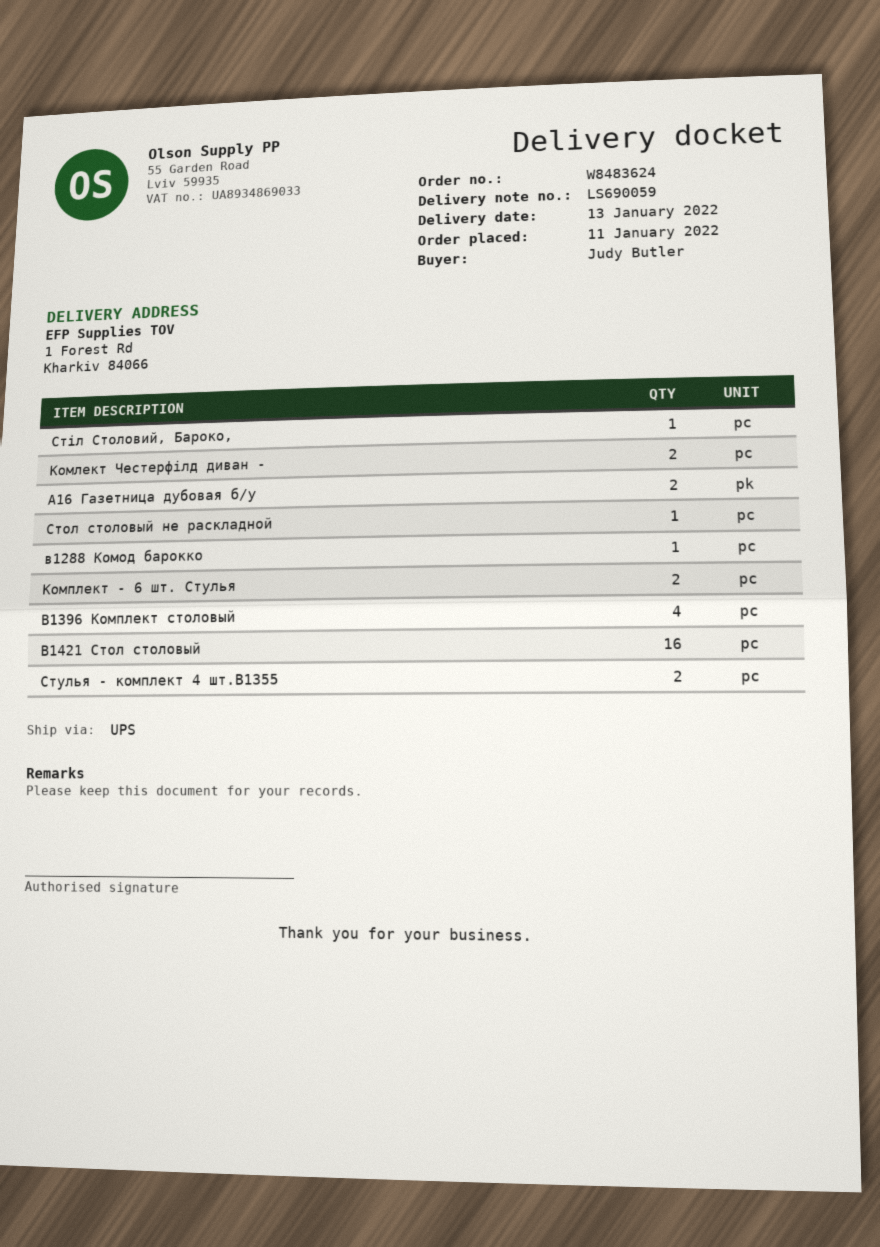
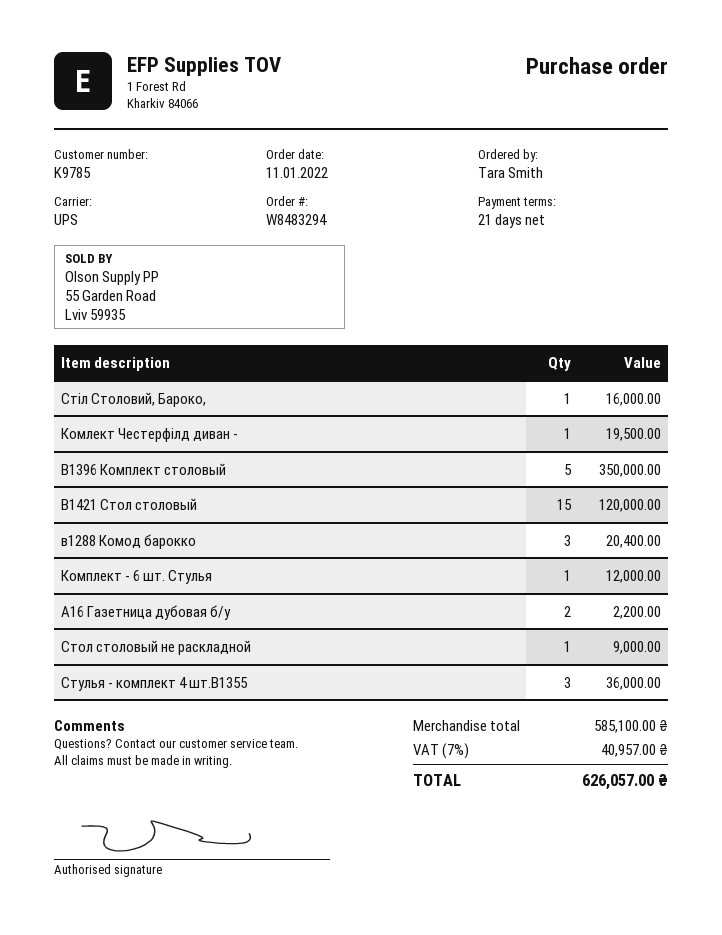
order number: W8483624 -> W8483294
ordered by: Judy Butler -> Tara Smith
Комлект Честерфілд диван -: 2 -> 1
в1288 Комод барокко: 1 -> 3
Комплект - 6 шт. Стулья: 2 -> 1
В1396 Комплект столовый: 4 -> 5
В1421 Стол столовый: 16 -> 15
Стулья - комплект 4 шт.В1355: 2 -> 3

